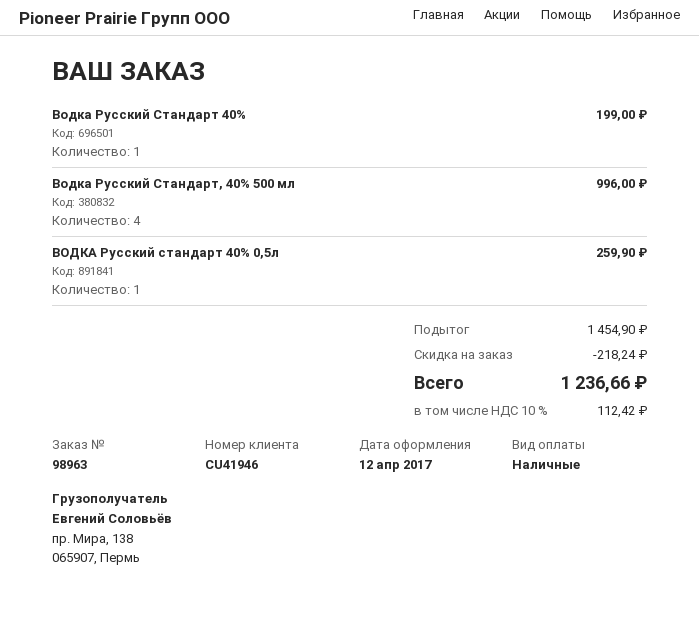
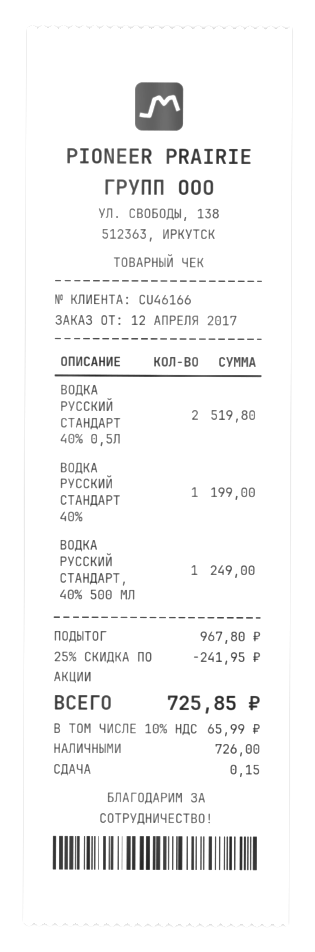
customer number: CU41946 -> CU46166
Водка Русский Стандарт, 40% 500 мл: 4 for 996.00 -> 1 for 249.00
ВОДКА Русский стандарт 40% 0,5л: 1 for 259.90 -> 2 for 519.80
subtotal: 1454.90 -> 967.80
discount: 218.24 -> 241.95
tax: 10% = 112.42 -> 10% = 65.99
total: 1236.66 -> 725.85

